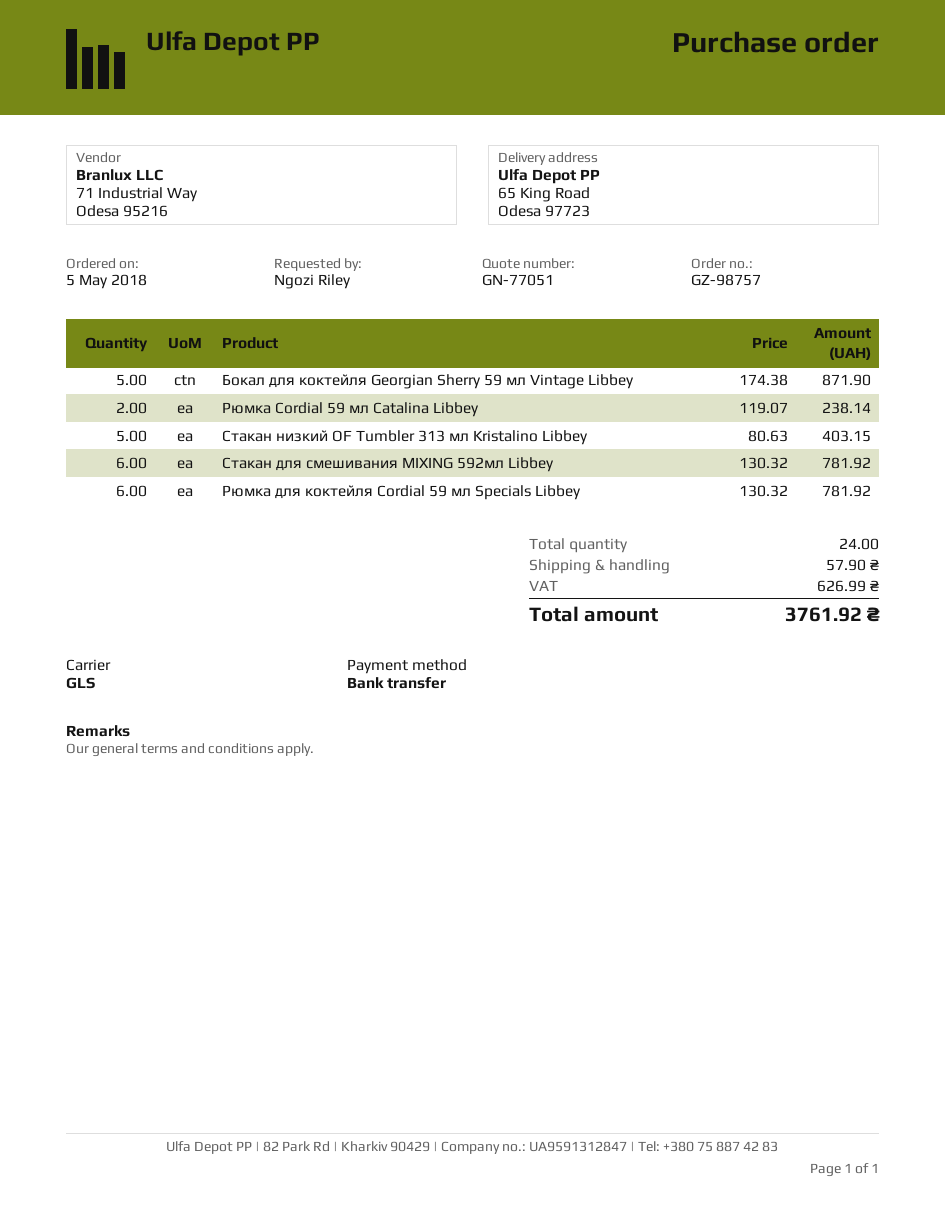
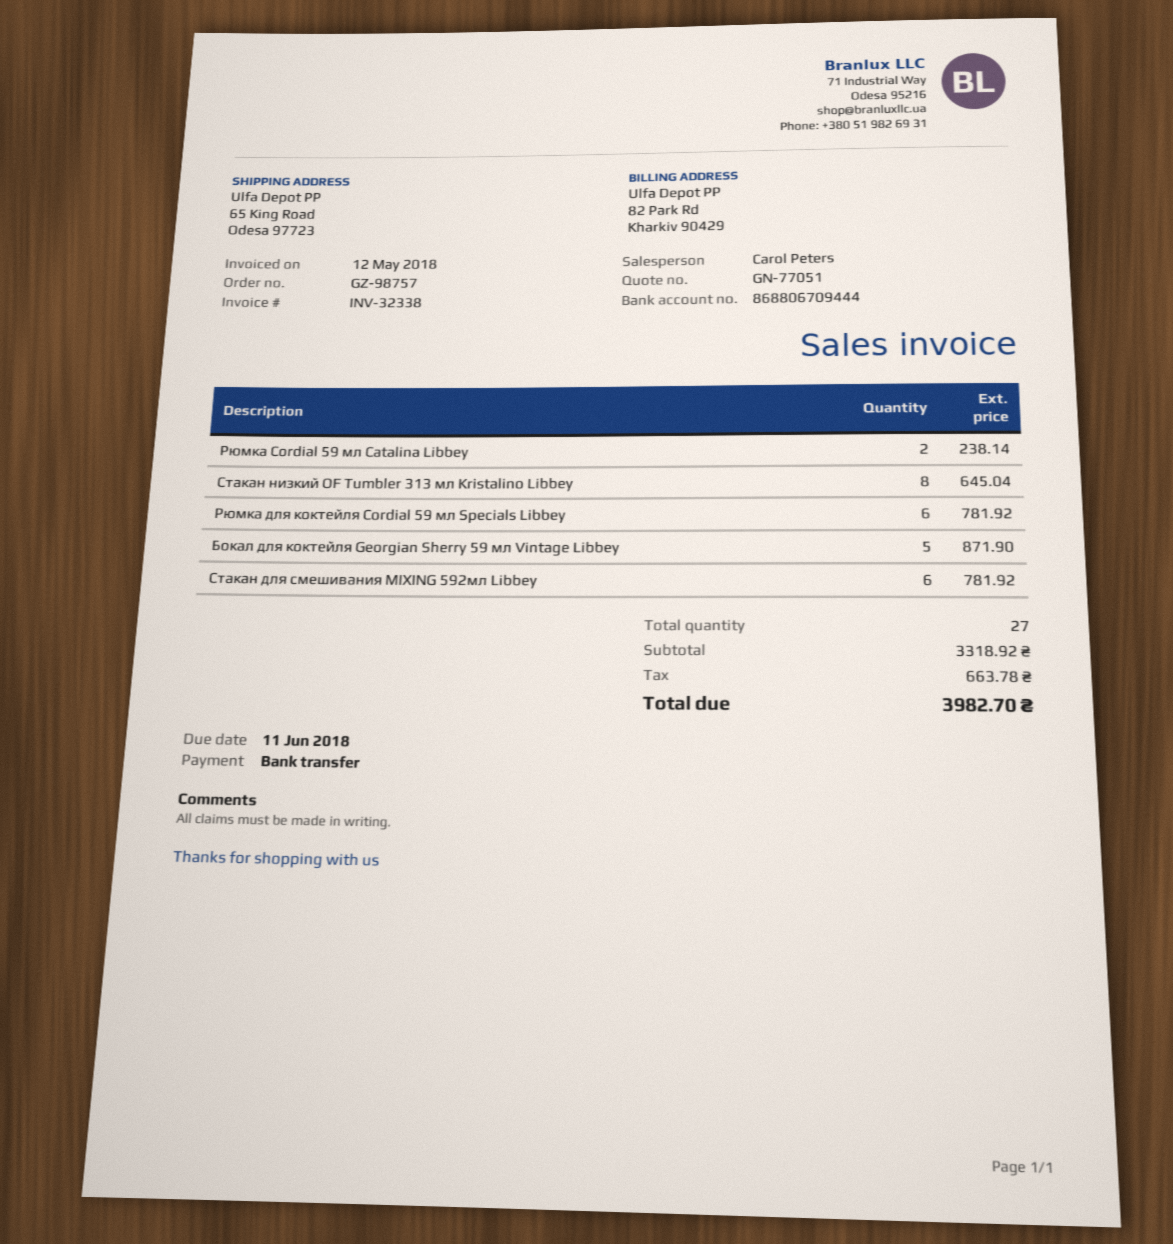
Стакан низкий OF Tumbler 313 мл Kristalino Libbey: 5 for 403.15 -> 8 for 645.04
total quantity: 24 -> 27
shipping: 57.90 -> none
tax: 626.99 -> 663.78
total: 3761.92 -> 3982.70

